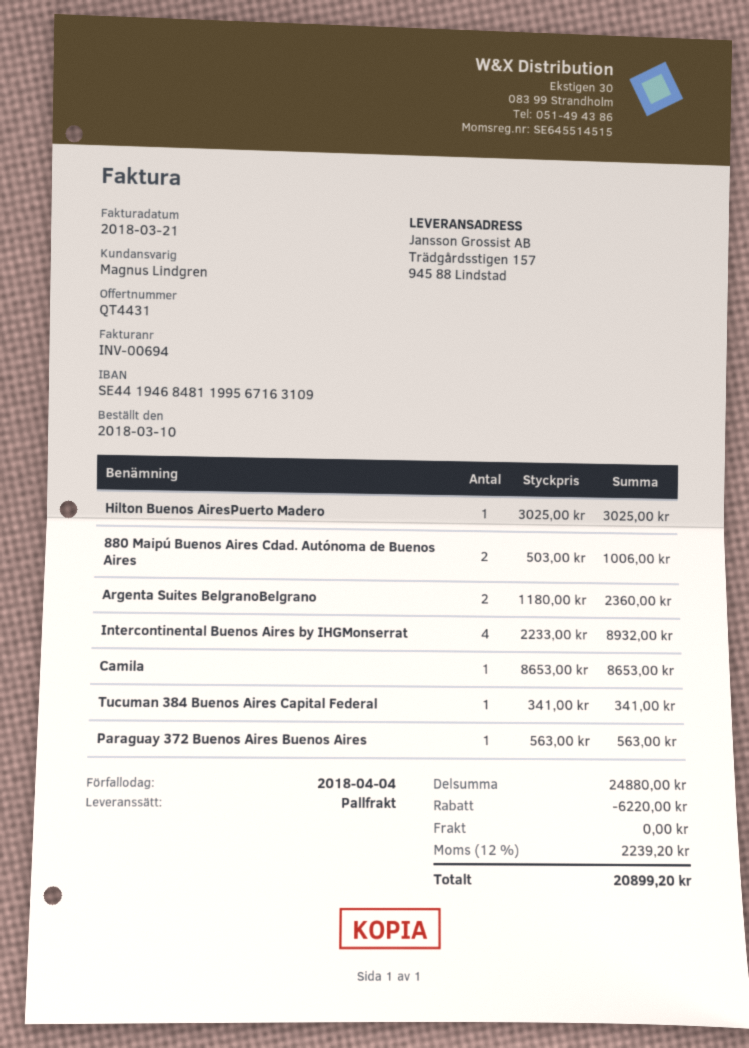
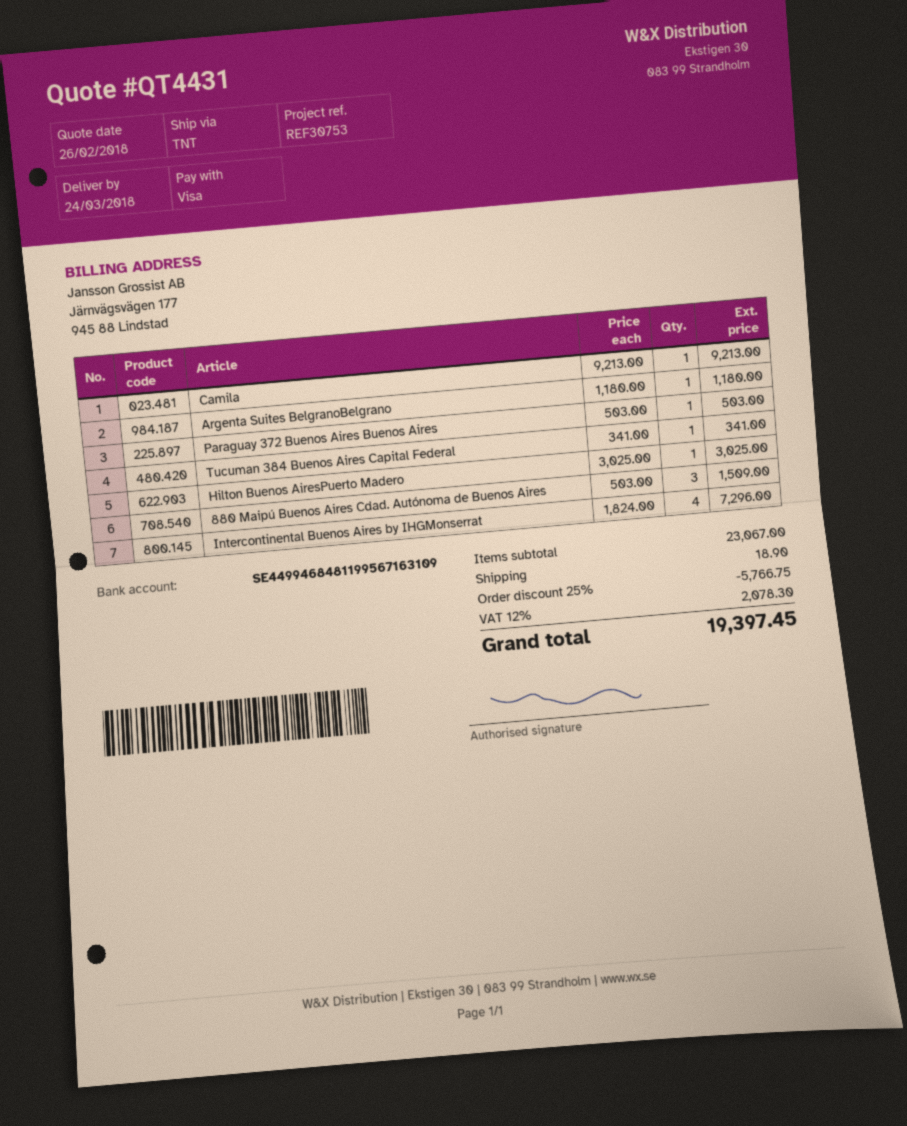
bank account: SE4419468481199567163109 -> SE4499468481199567163109
shipping method: pallet freight -> TNT
880 Maipú Buenos Aires Cdad. Autónoma de Buenos Aires: 2 x 503.00 = 1006.00 -> 3 x 503.00 = 1509.00
Argenta Suites BelgranoBelgrano: 2 x 1180.00 = 2360.00 -> 1 x 1180.00 = 1180.00
Intercontinental Buenos Aires by IHGMonserrat: 4 x 2233.00 = 8932.00 -> 4 x 1824.00 = 7296.00
Camila: 1 x 8653.00 = 8653.00 -> 1 x 9213.00 = 9213.00
Paraguay 372 Buenos Aires Buenos Aires: 1 x 563.00 = 563.00 -> 1 x 503.00 = 503.00
subtotal: 24880.00 -> 23067.00
discount: 6220.00 -> 5766.75
shipping: 0.00 -> 18.90
tax: 12% = 2239.20 -> 12% = 2078.30
total: 20899.20 -> 19397.45

